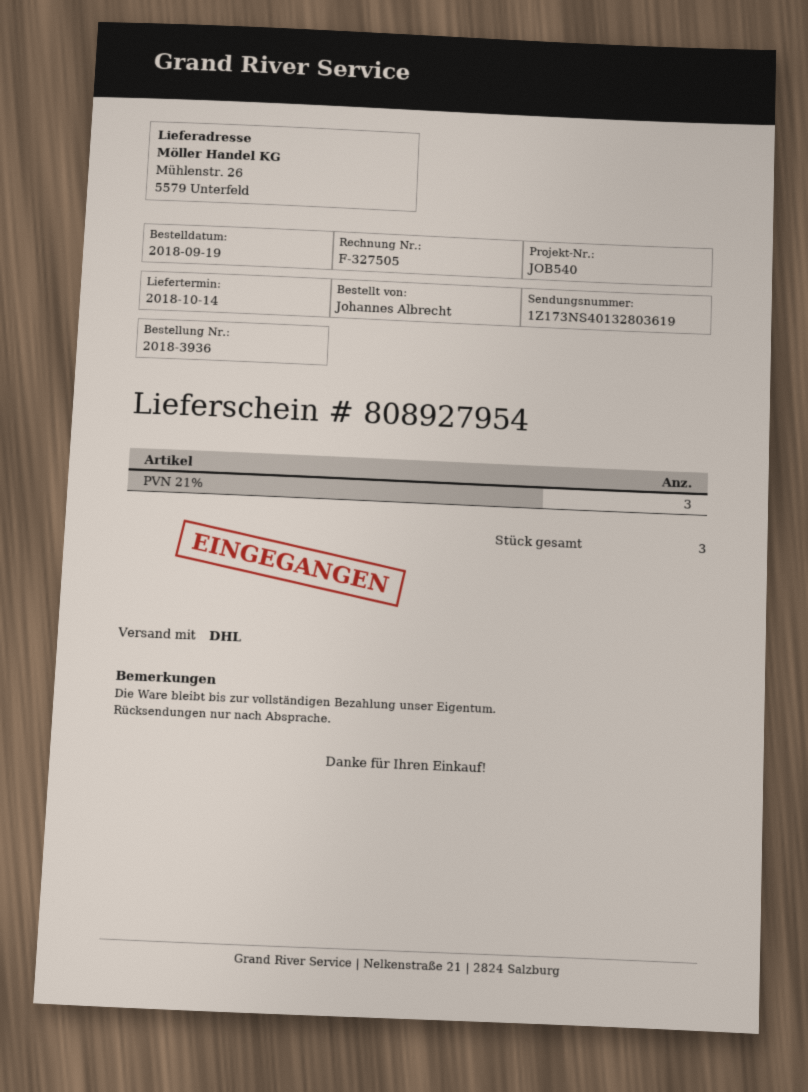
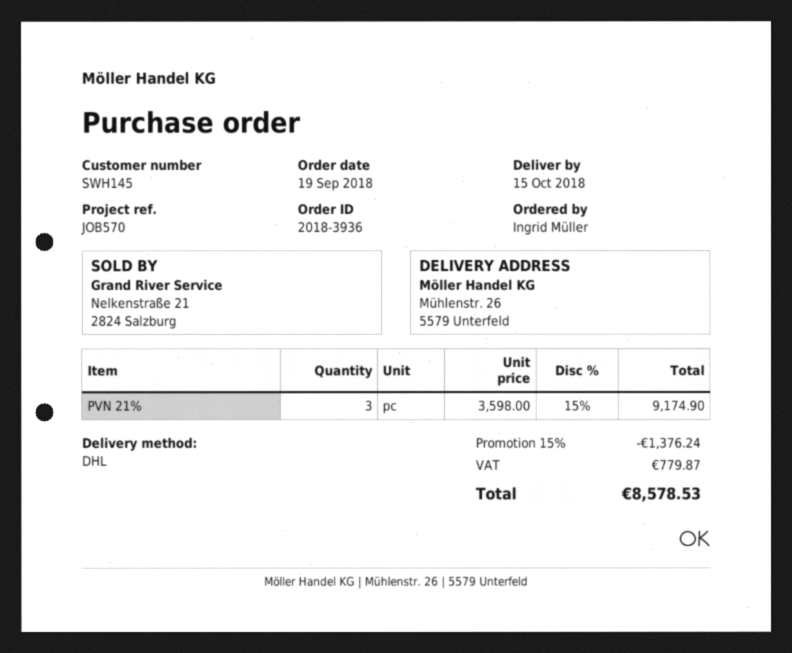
delivery date: 2018-10-14 -> 2018-10-15
reference: JOB540 -> JOB570
ordered by: Johannes Albrecht -> Ingrid Müller

